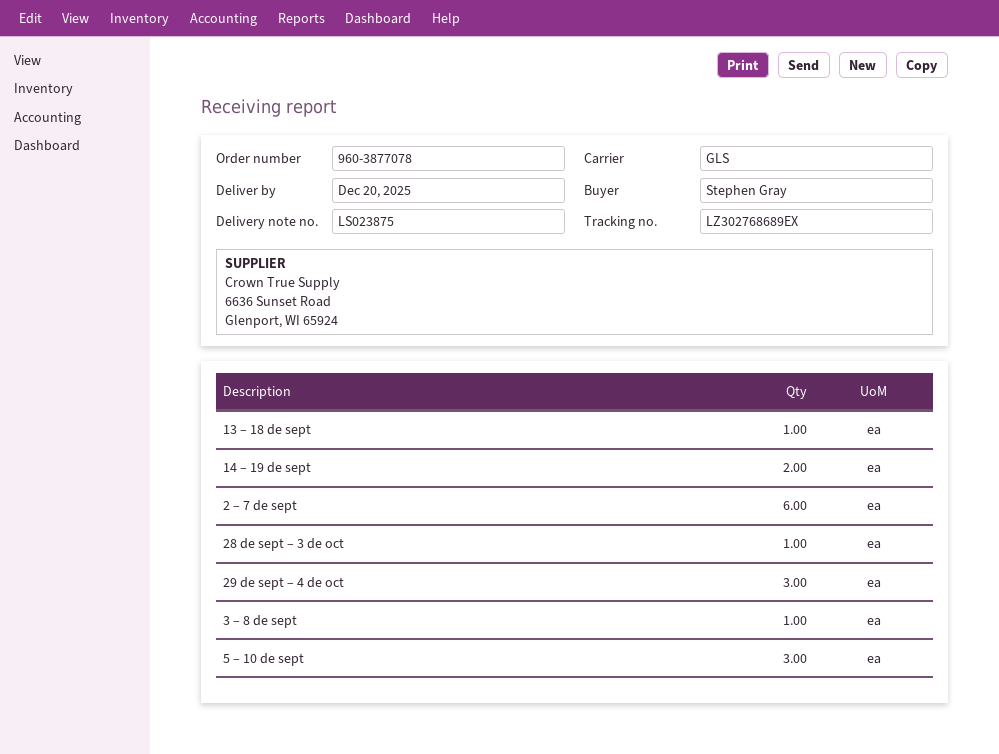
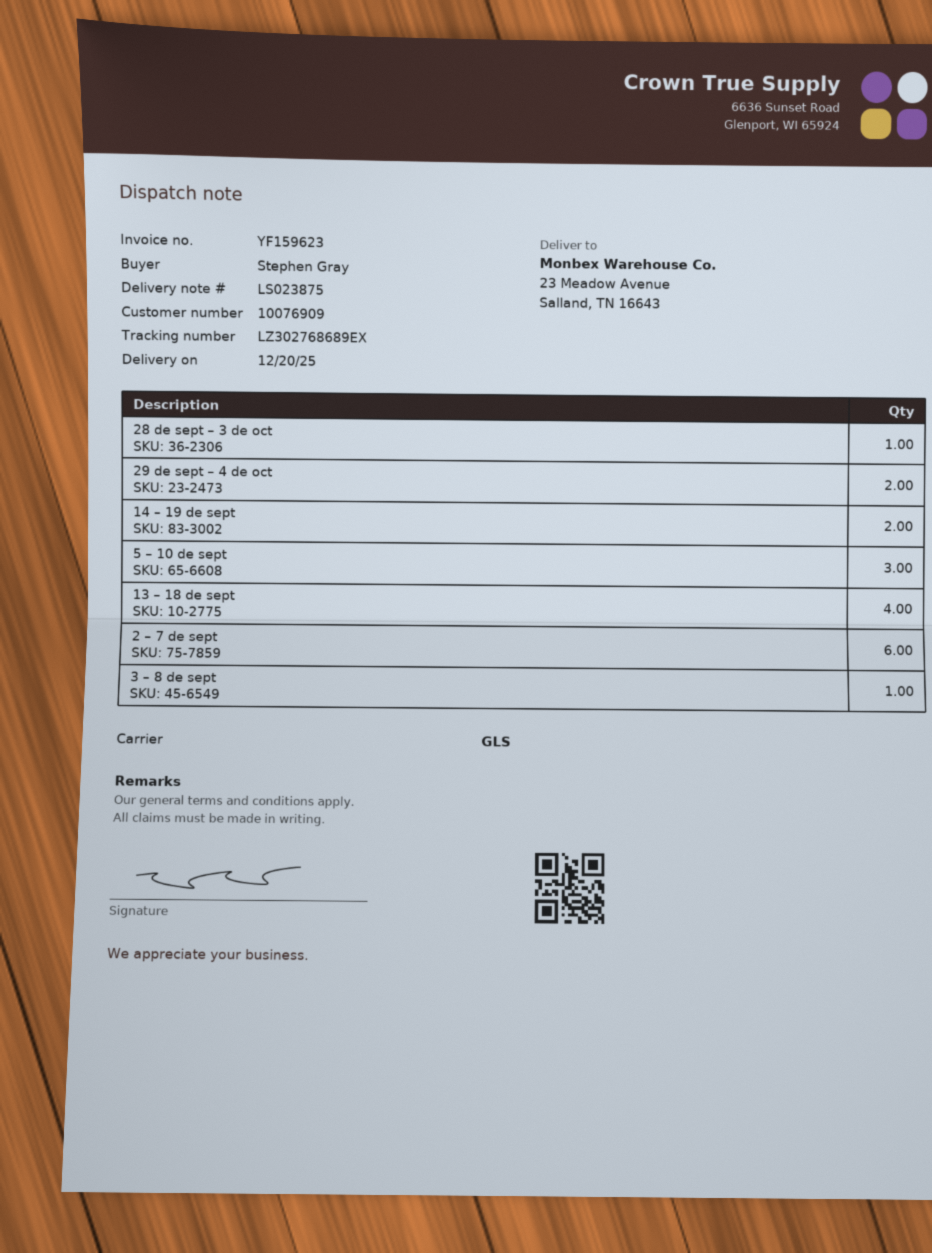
13 – 18 de sept: 1 -> 4
29 de sept – 4 de oct: 3 -> 2

